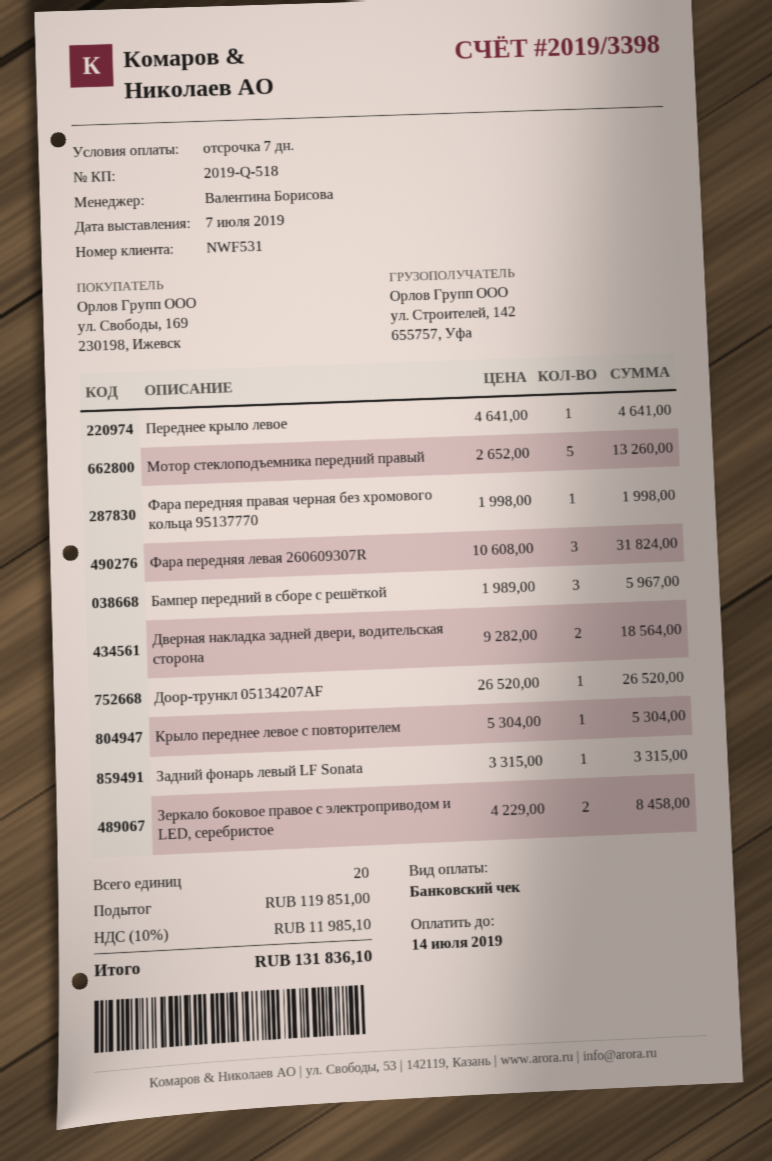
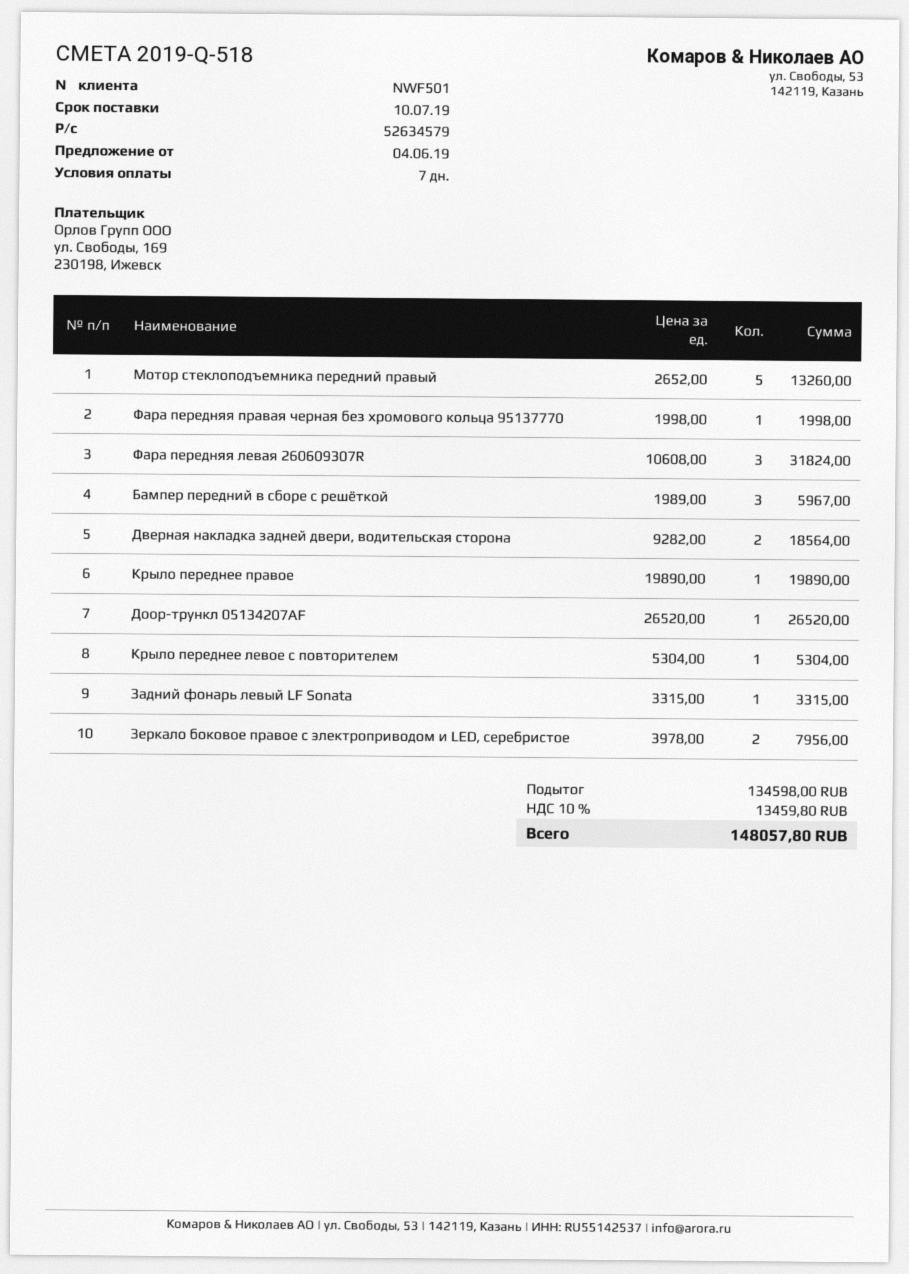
customer number: NWF531 -> NWF501
Переднее крыло левое: 1 x 4641.00 = 4641.00 -> none
Зеркало боковое правое с электроприводом и LED, серебристое: 2 x 4229.00 = 8458.00 -> 2 x 3978.00 = 7956.00
Крыло переднее правое: none -> 1 x 19890.00 = 19890.00
subtotal: 119851.00 -> 134598.00
tax: 10% = 11985.10 -> 10% = 13459.80
total: 131836.10 -> 148057.80

